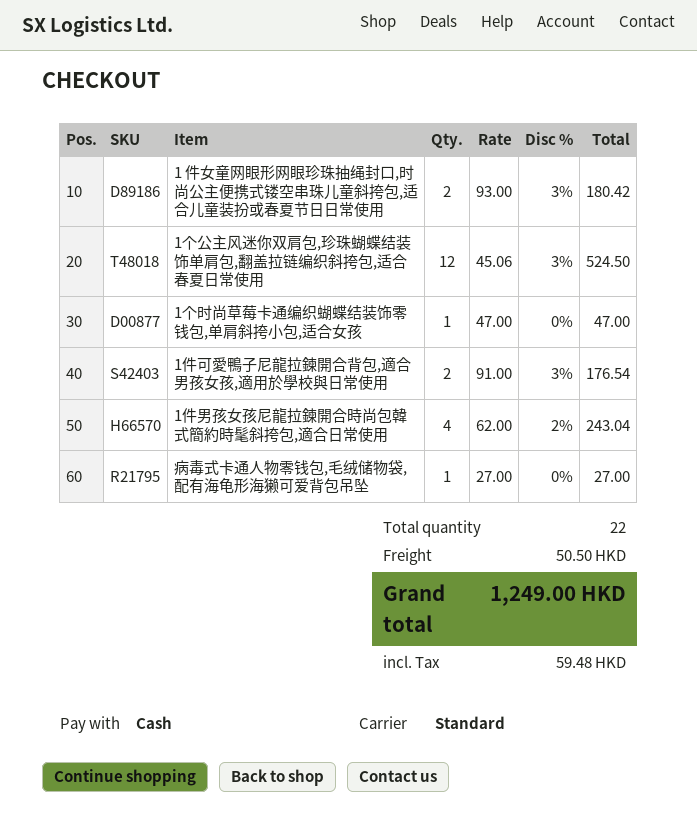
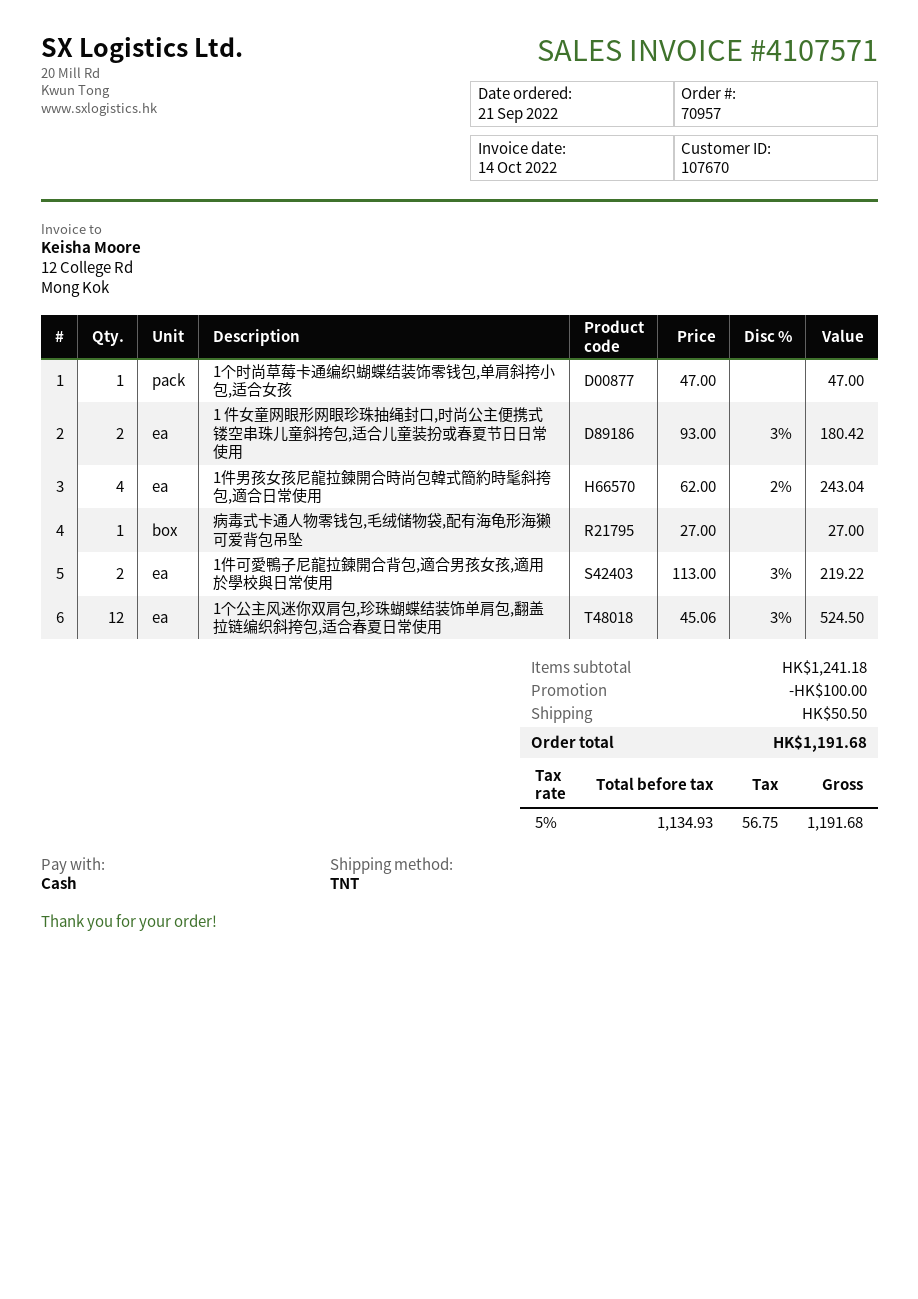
shipping method: standard -> TNT
1件可愛鴨子尼龍拉鍊開合背包,適合男孩女孩,適用於學校與日常使用: 2 x 91.00 - 3% = 176.54 -> 2 x 113.00 - 3% = 219.22
discount: none -> 100.00
tax: 59.48 -> 56.75
total: 1249.00 -> 1191.68

